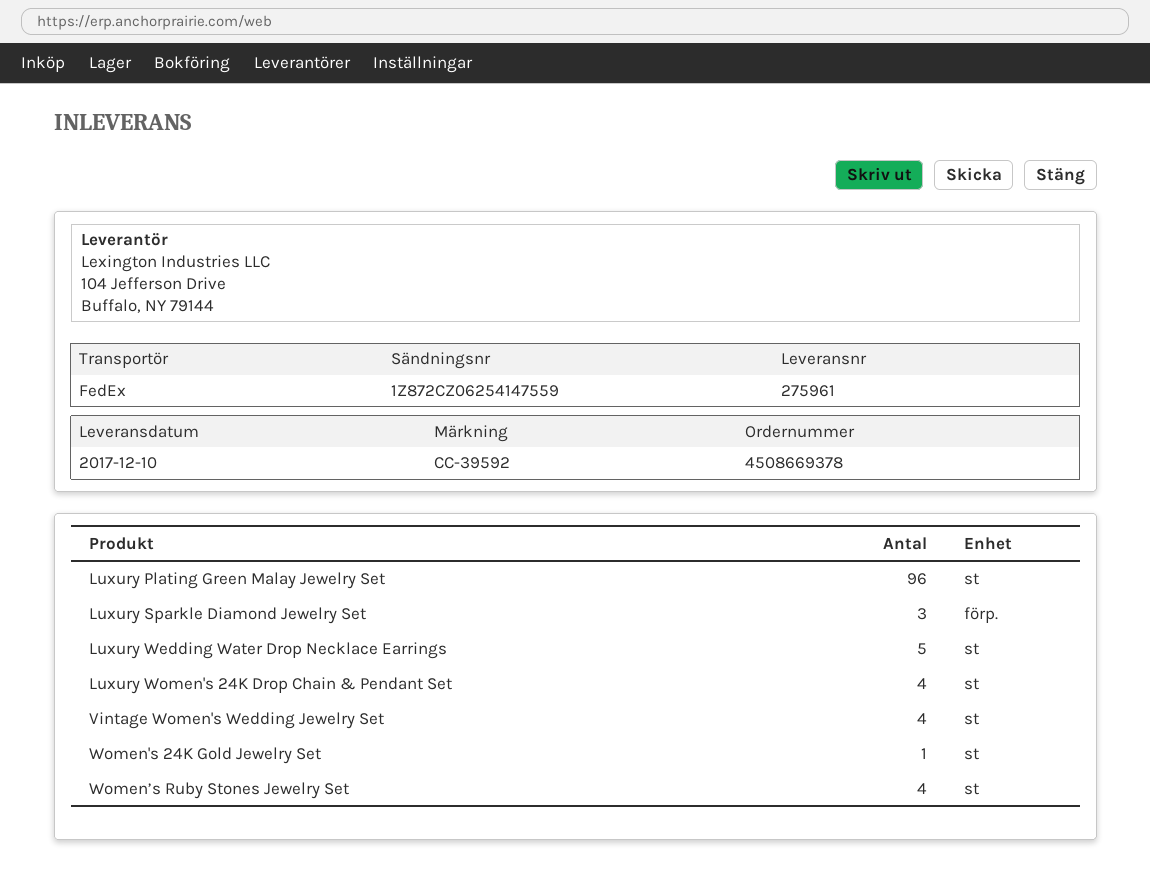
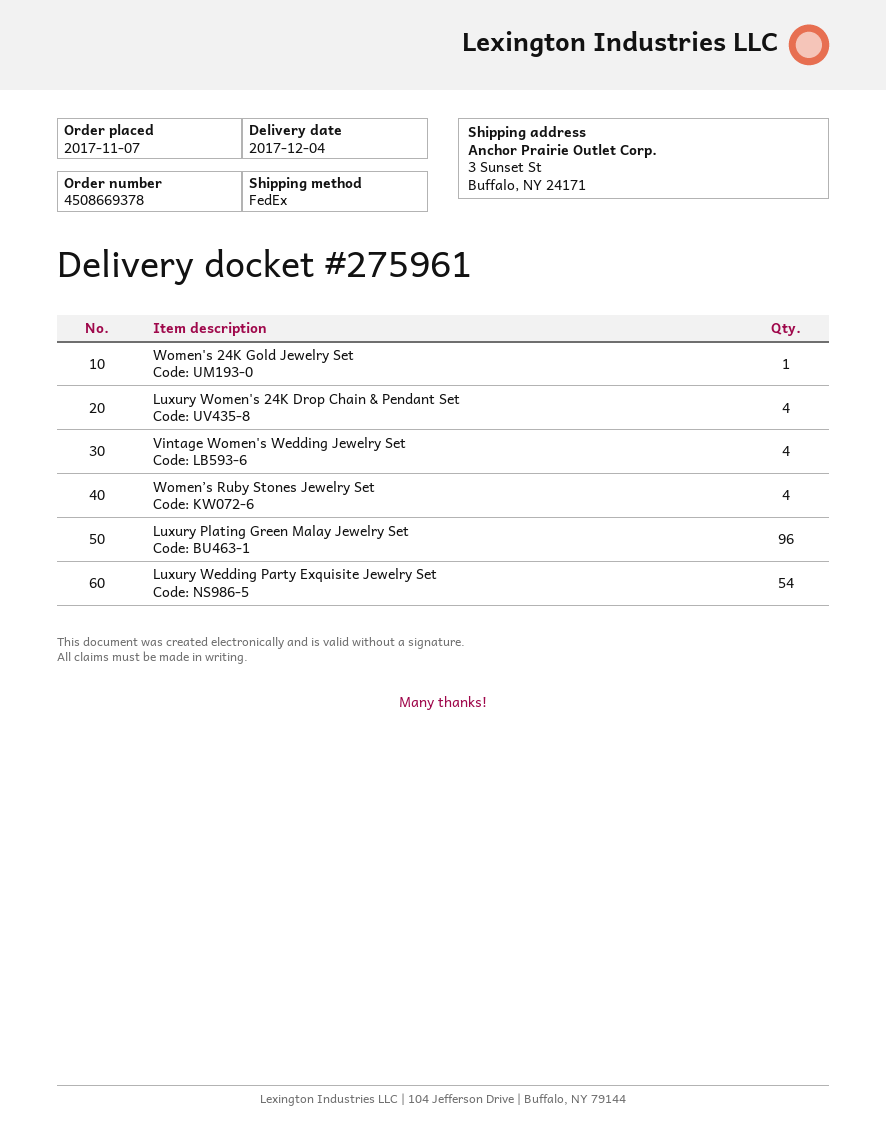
delivery date: 2017-12-10 -> 2017-12-04
Luxury Sparkle Diamond Jewelry Set: 3 -> none
Luxury Wedding Water Drop Necklace Earrings: 5 -> none
Luxury Wedding Party Exquisite Jewelry Set: none -> 54

